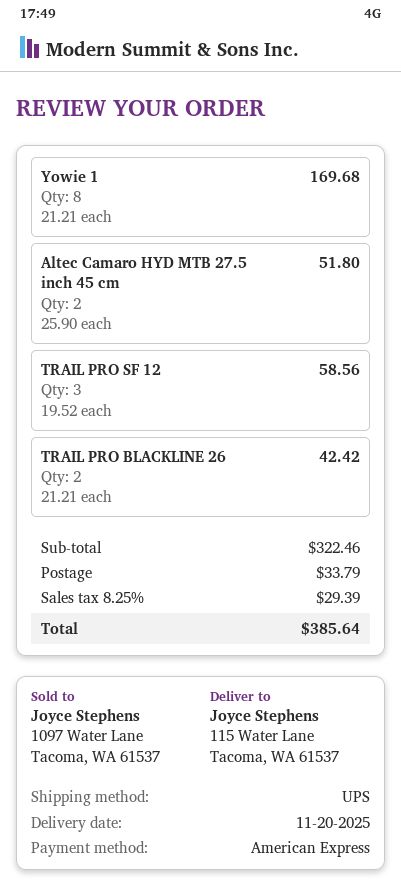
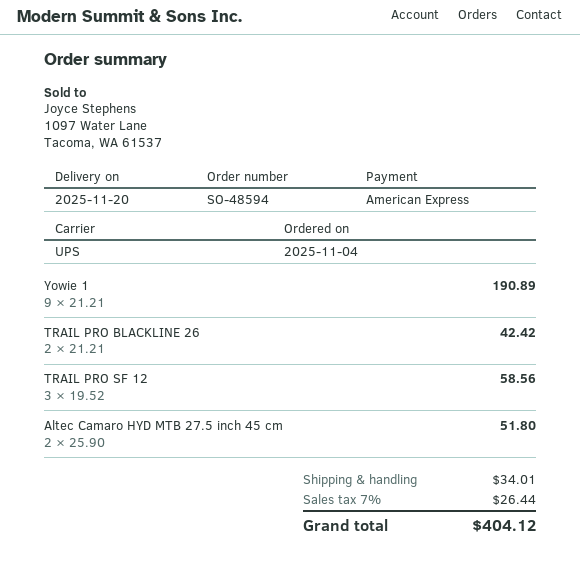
Yowie 1: 8 x 21.21 = 169.68 -> 9 x 21.21 = 190.89
shipping: 33.79 -> 34.01
tax: 8.25% = 29.39 -> 7% = 26.44
total: 385.64 -> 404.12

